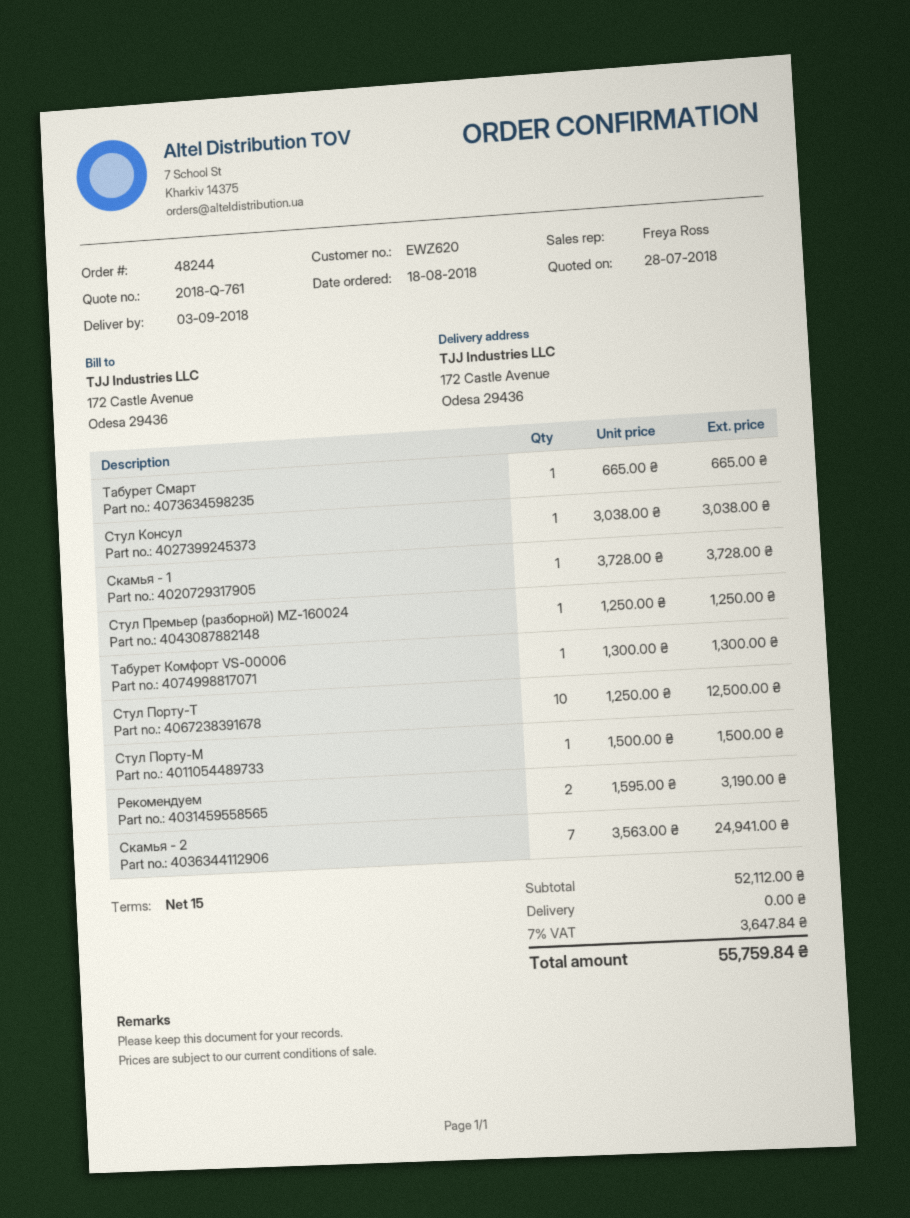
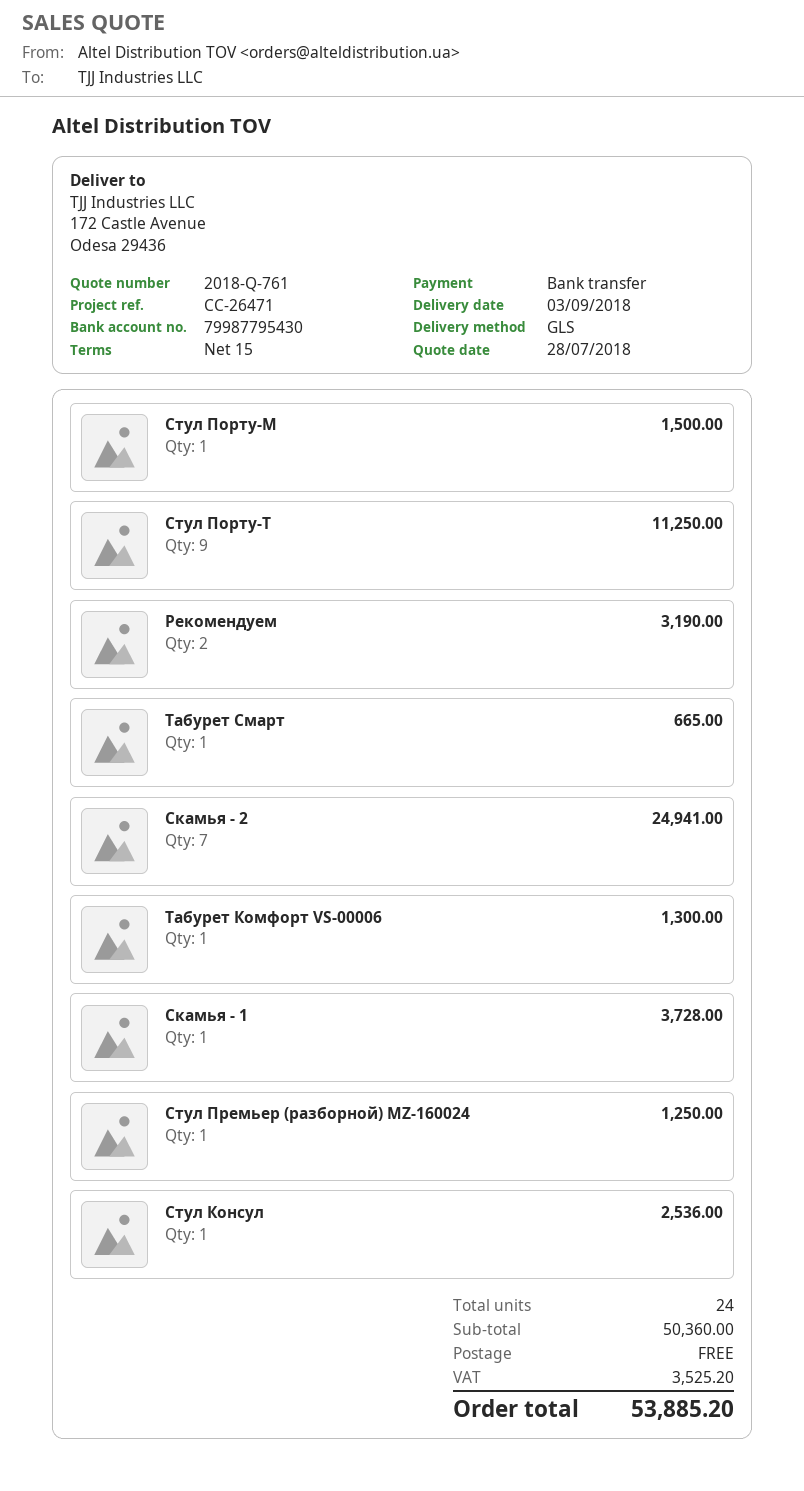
Стул Консул: 1 for 3038.00 -> 1 for 2536.00
Стул Порту-Т: 10 for 12500.00 -> 9 for 11250.00
subtotal: 52112.00 -> 50360.00
tax: 3647.84 -> 3525.20
total: 55759.84 -> 53885.20

